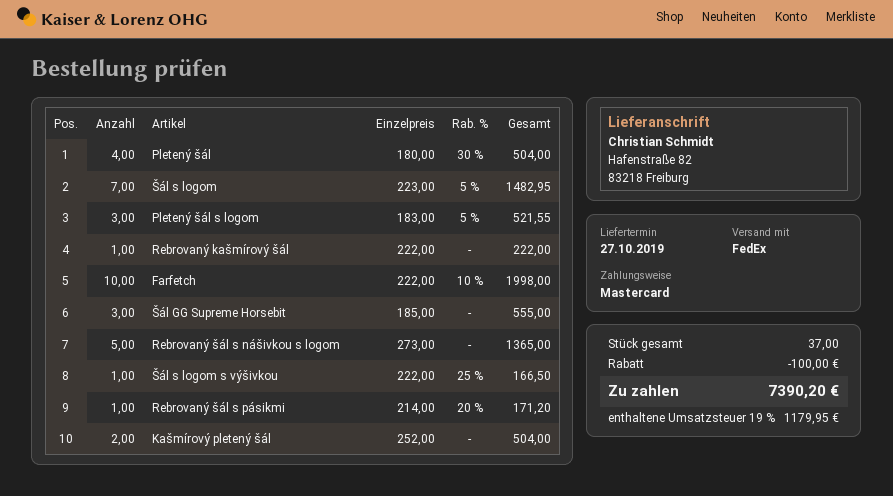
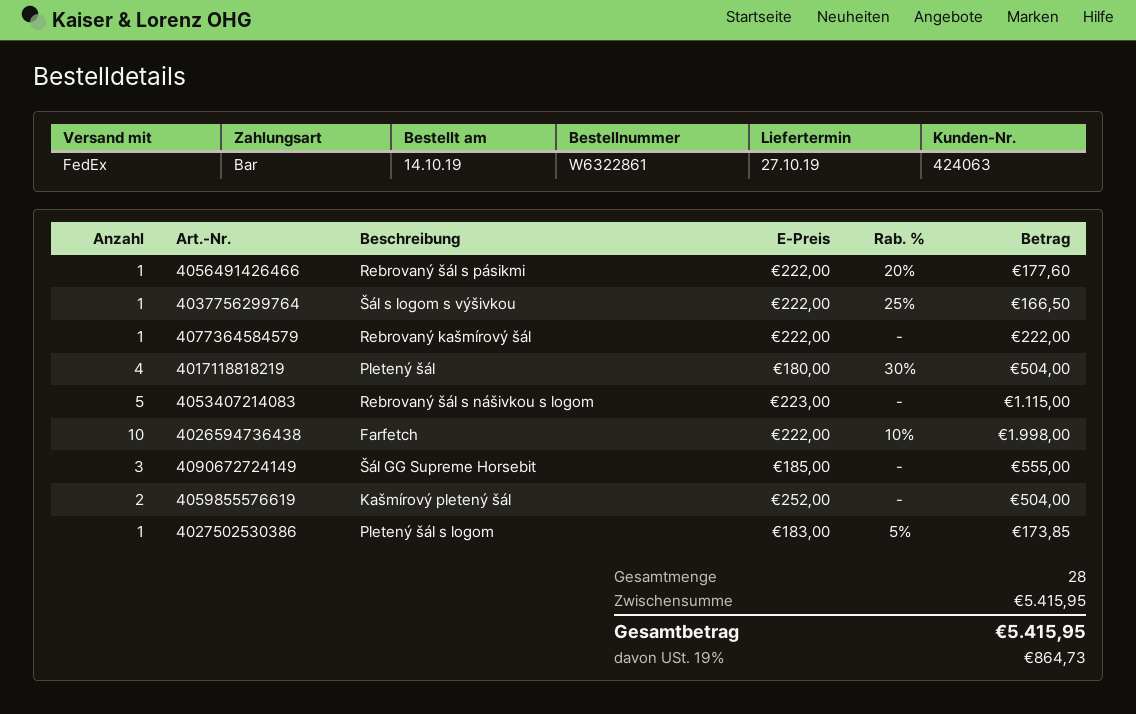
payment method: Mastercard -> cash
Šál s logom: 7 x 223.00 - 5% = 1482.95 -> none
Pletený šál s logom: 3 x 183.00 - 5% = 521.55 -> 1 x 183.00 - 5% = 173.85
Rebrovaný šál s nášivkou s logom: 5 x 273.00 = 1365.00 -> 5 x 223.00 = 1115.00
Rebrovaný šál s pásikmi: 1 x 214.00 - 20% = 171.20 -> 1 x 222.00 - 20% = 177.60
total quantity: 37 -> 28
discount: 100.00 -> none
tax: 19% = 1179.95 -> 19% = 864.73
total: 7390.20 -> 5415.95

